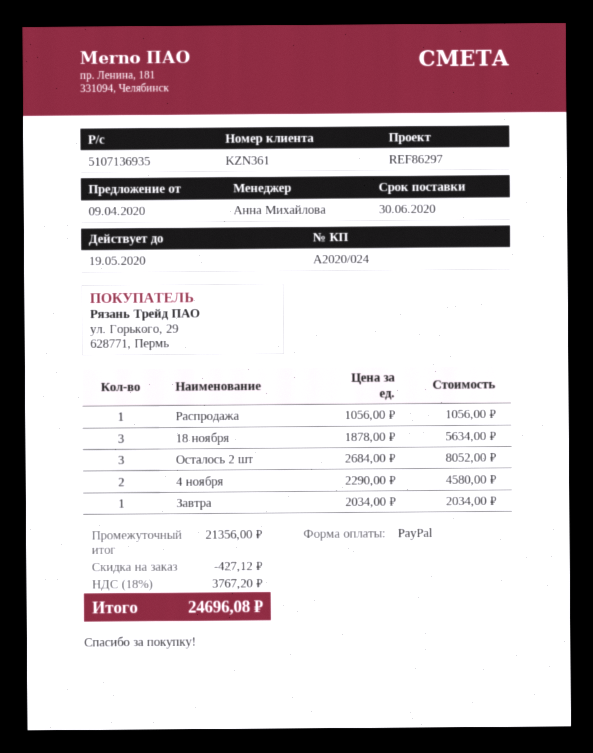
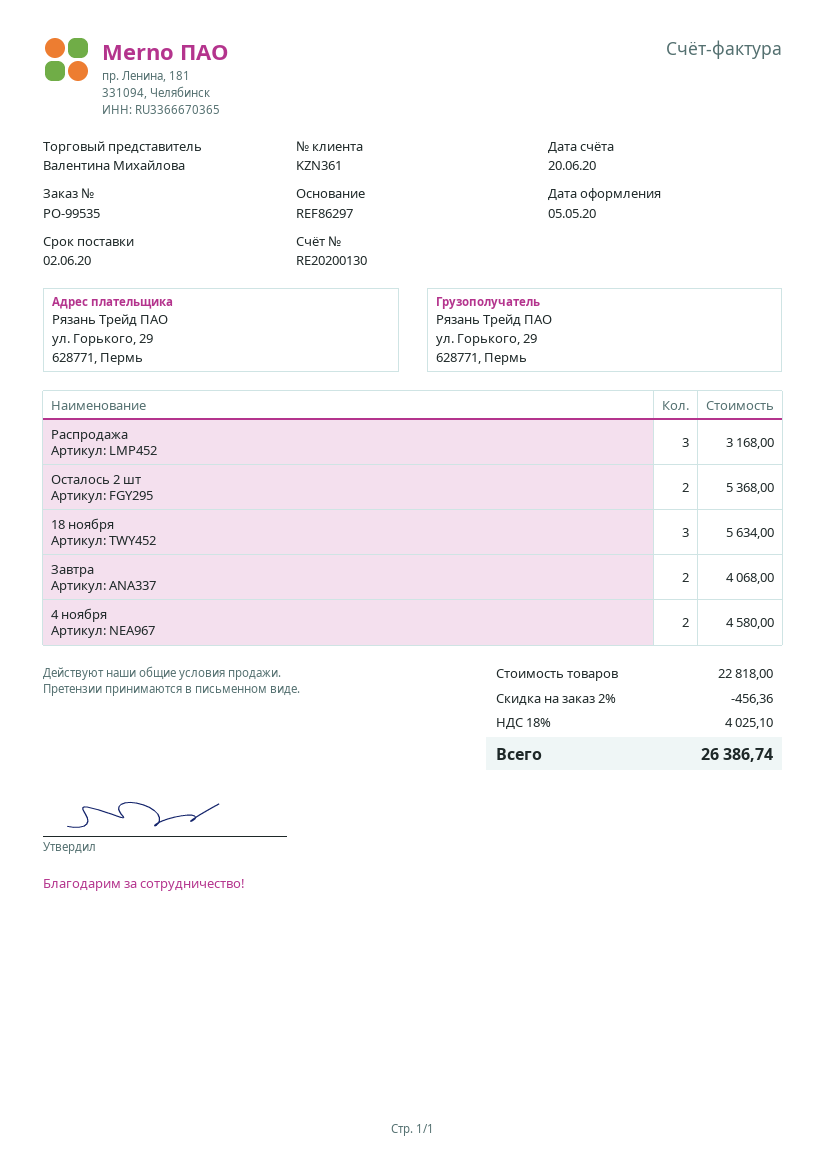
delivery date: 2020-06-30 -> 2020-06-02
sales rep: Анна Михайлова -> Валентина Михайлова
Распродажа: 1 for 1056.00 -> 3 for 3168.00
Осталось 2 шт: 3 for 8052.00 -> 2 for 5368.00
Завтра: 1 for 2034.00 -> 2 for 4068.00
subtotal: 21356.00 -> 22818.00
discount: 427.12 -> 456.36
tax: 18% = 3767.20 -> 18% = 4025.10
total: 24696.08 -> 26386.74

